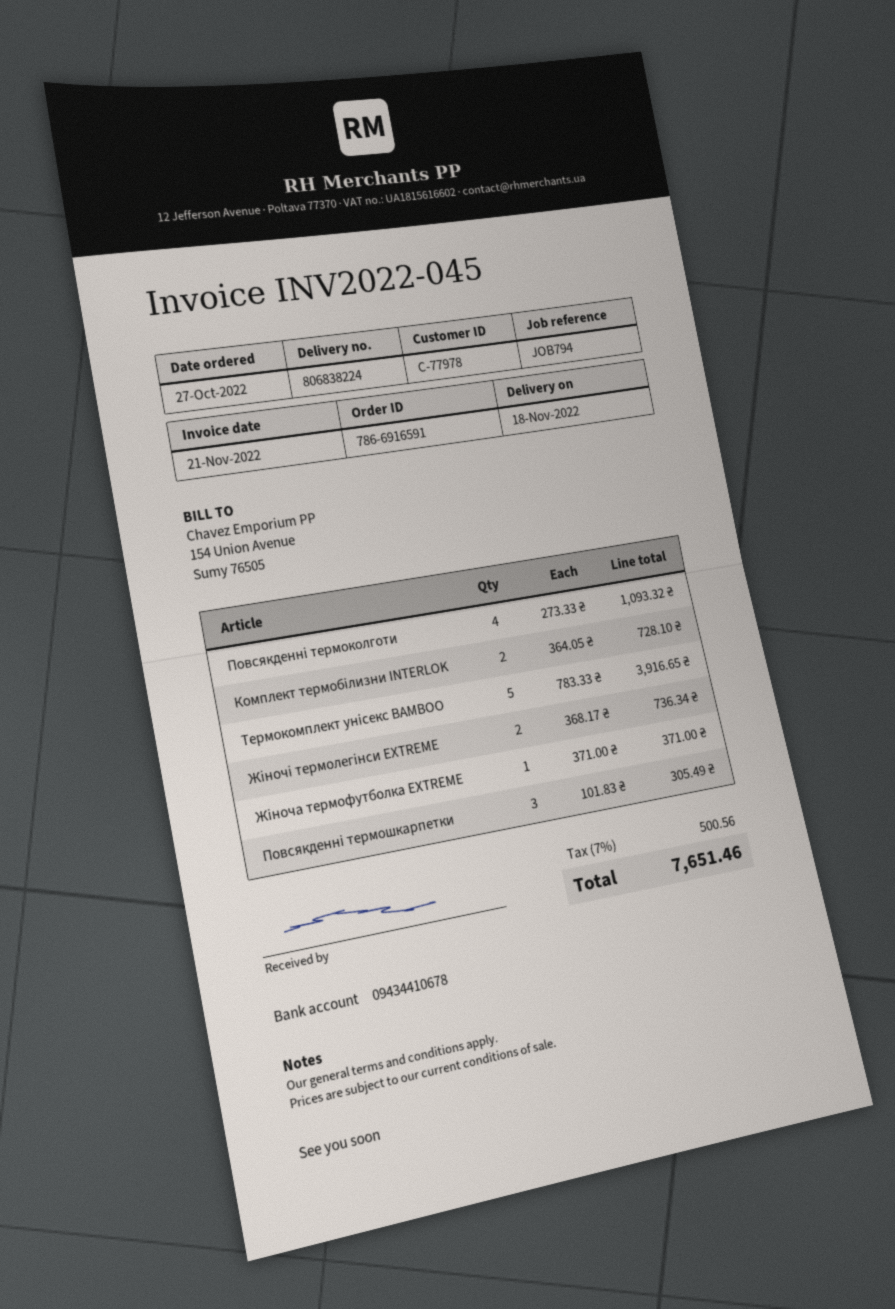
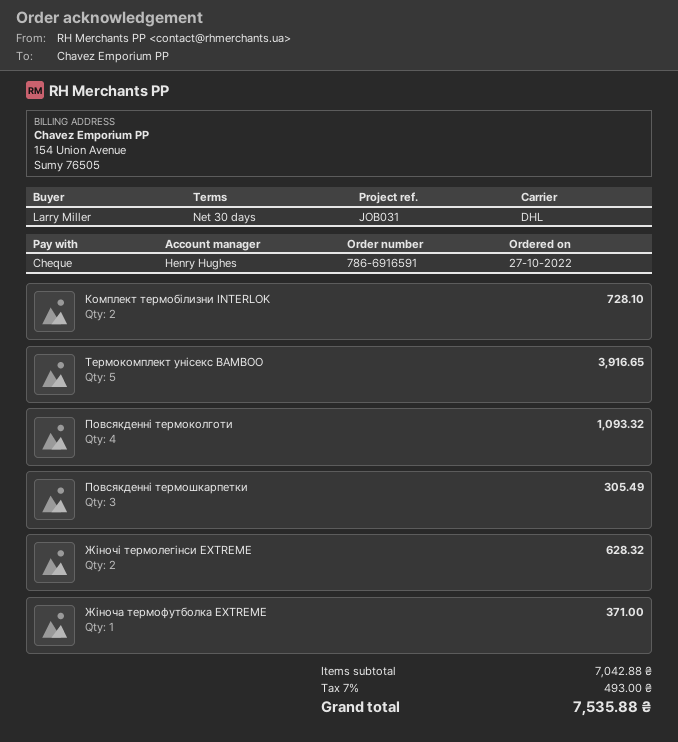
reference: JOB794 -> JOB031
Жіночі термолегінси EXTREME: 2 for 736.34 -> 2 for 628.32
tax: 7% = 500.56 -> 7% = 493.00
total: 7651.46 -> 7535.88

